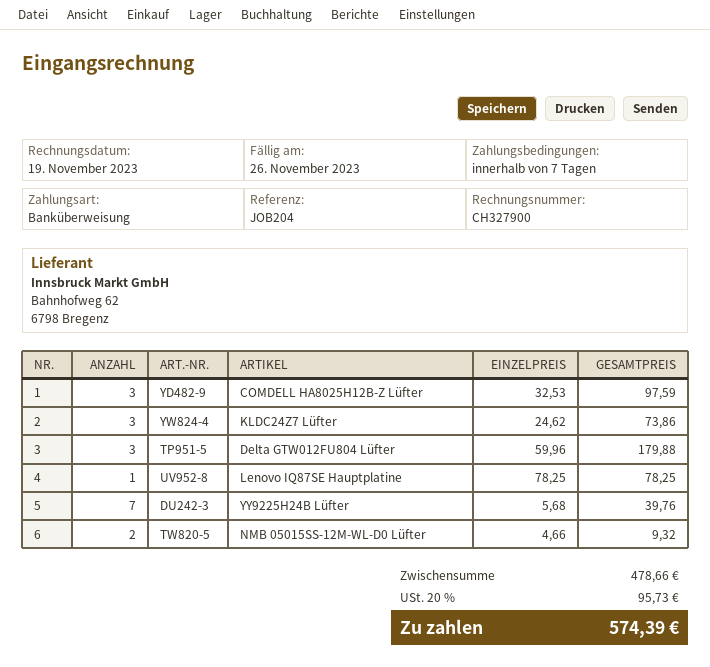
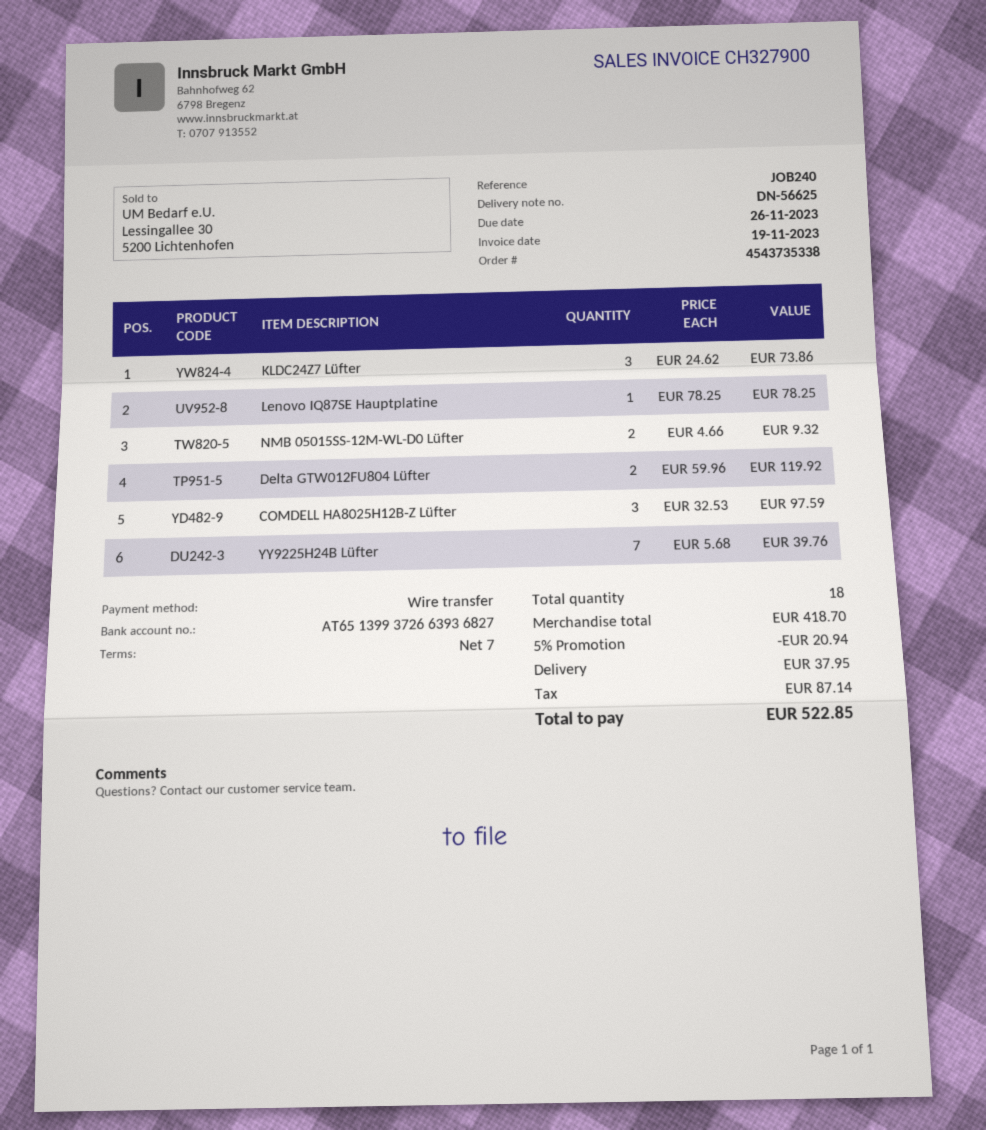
reference: JOB204 -> JOB240
Delta GTW012FU804 Lüfter: 3 x 59.96 = 179.88 -> 2 x 59.96 = 119.92
subtotal: 478.66 -> 418.70
discount: none -> 5% = 20.94
shipping: none -> 37.95
tax: 95.73 -> 87.14
total: 574.39 -> 522.85

